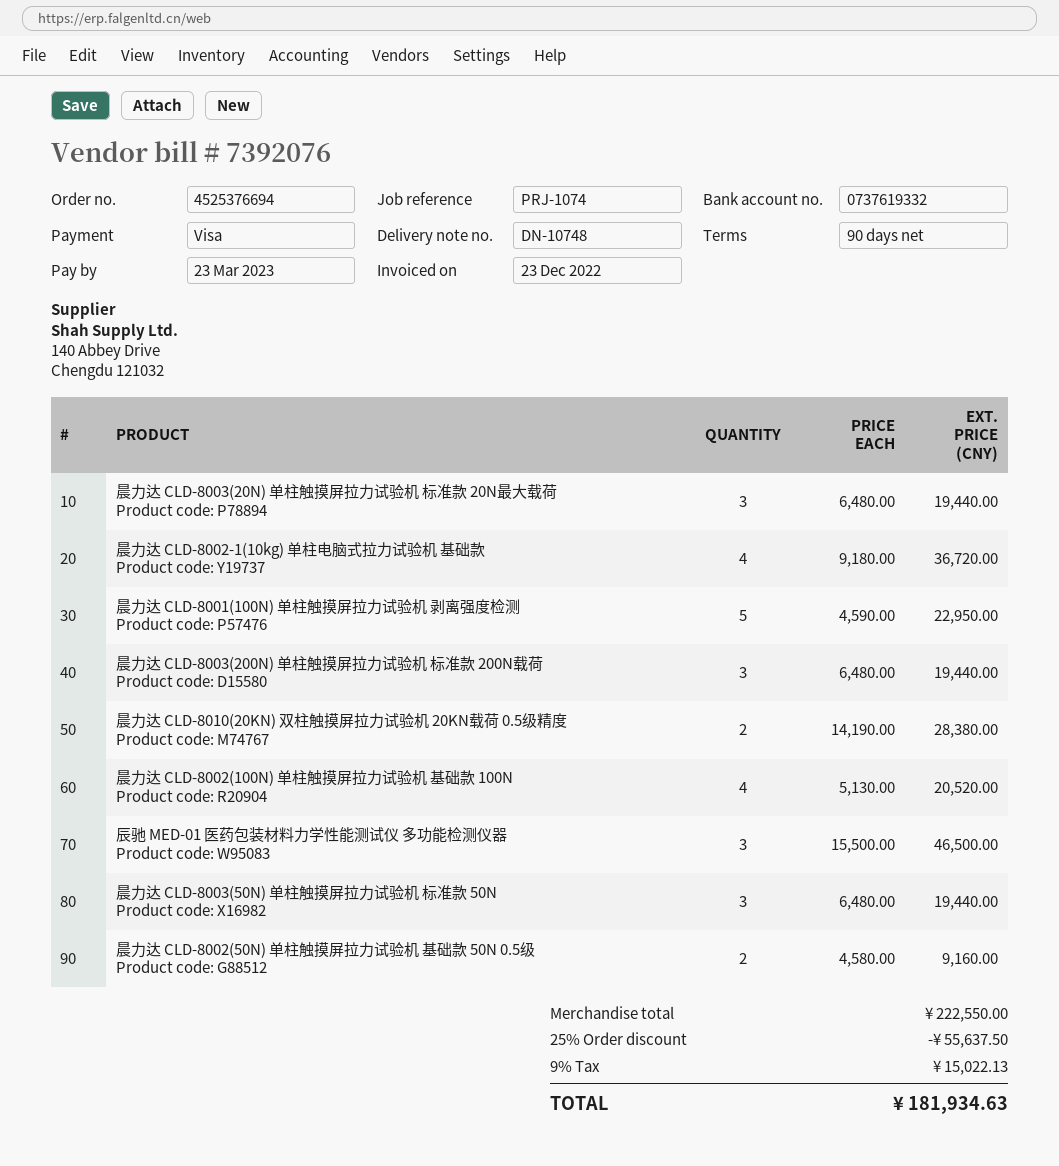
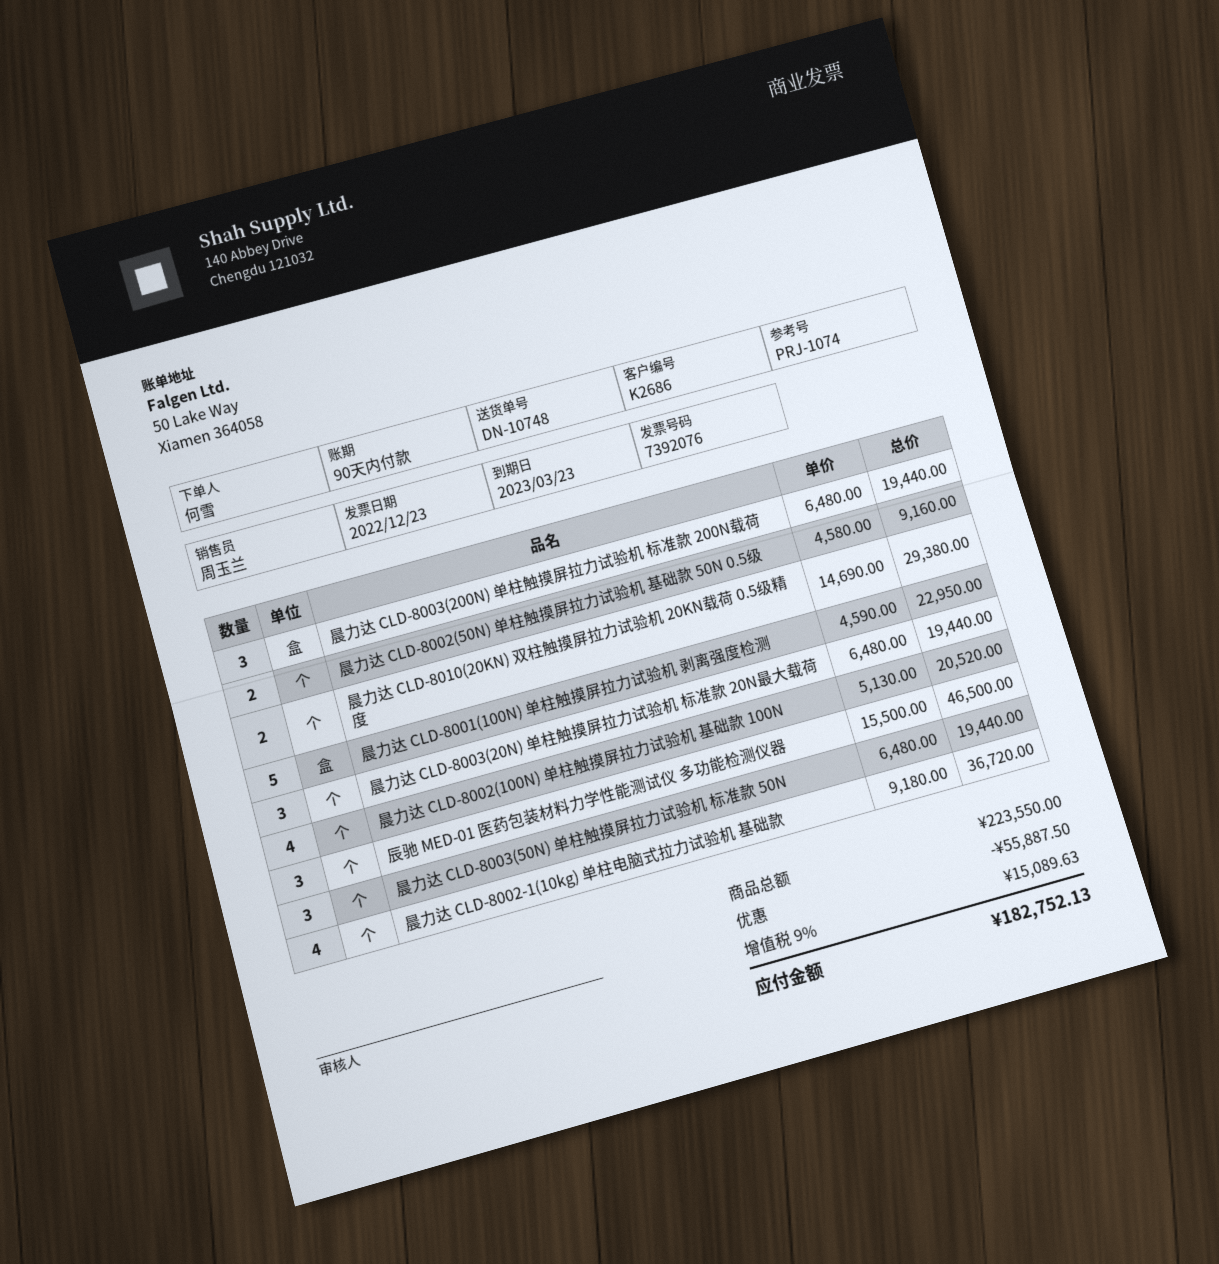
晨力达 CLD-8010(20KN) 双柱触摸屏拉力试验机 20KN载荷 0.5级精度: 2 x 14190.00 = 28380.00 -> 2 x 14690.00 = 29380.00
subtotal: 222550.00 -> 223550.00
discount: 55637.50 -> 55887.50
tax: 9% = 15022.13 -> 9% = 15089.63
total: 181934.63 -> 182752.13

